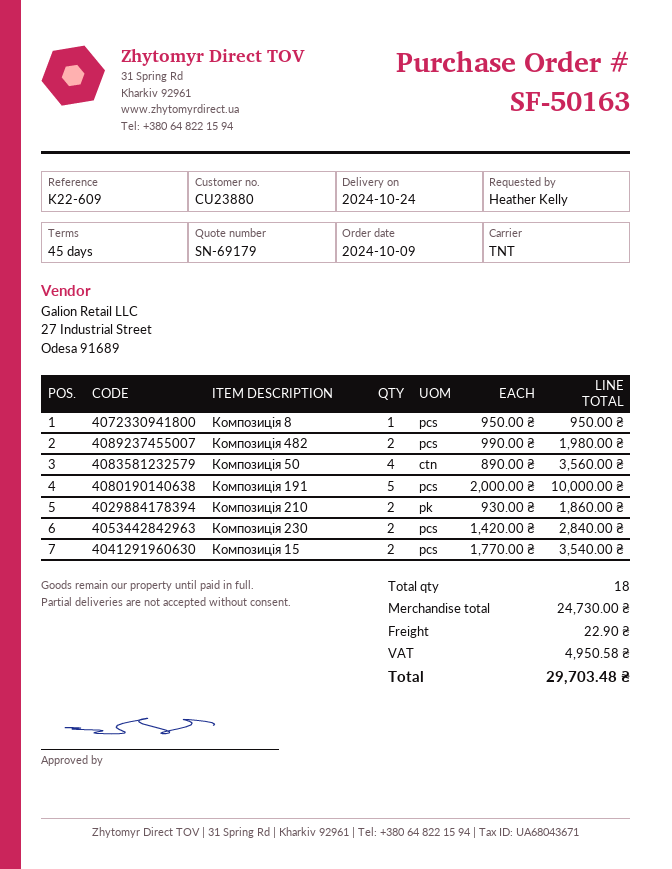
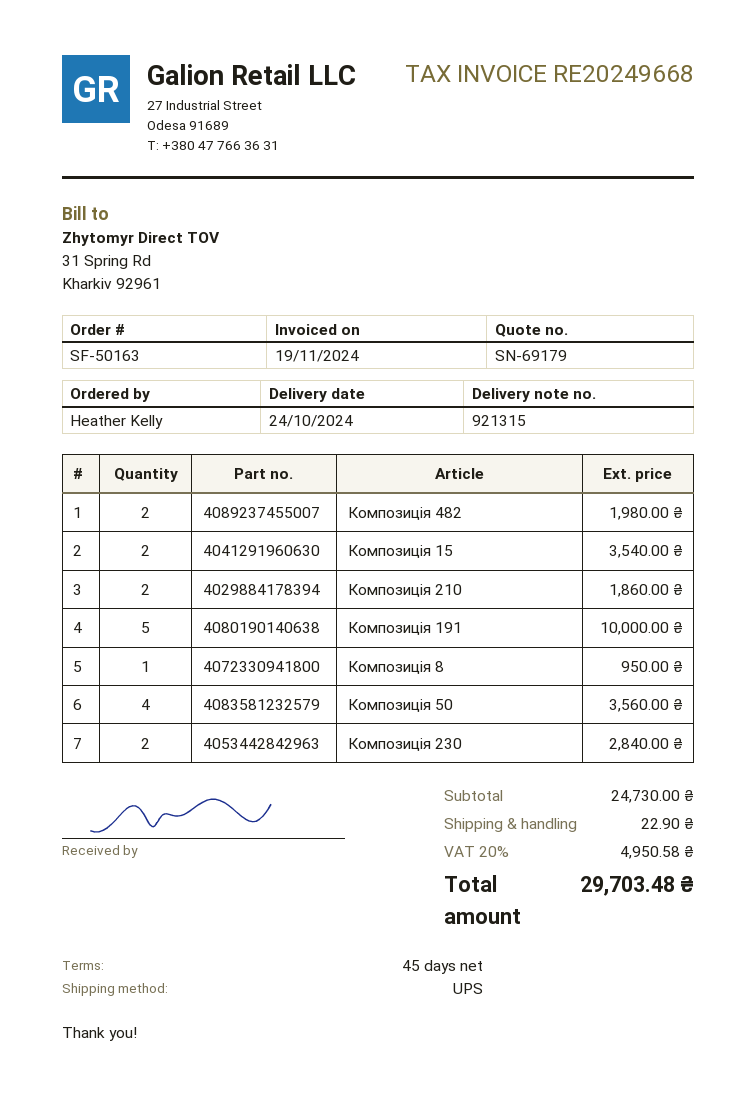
shipping method: TNT -> UPS

